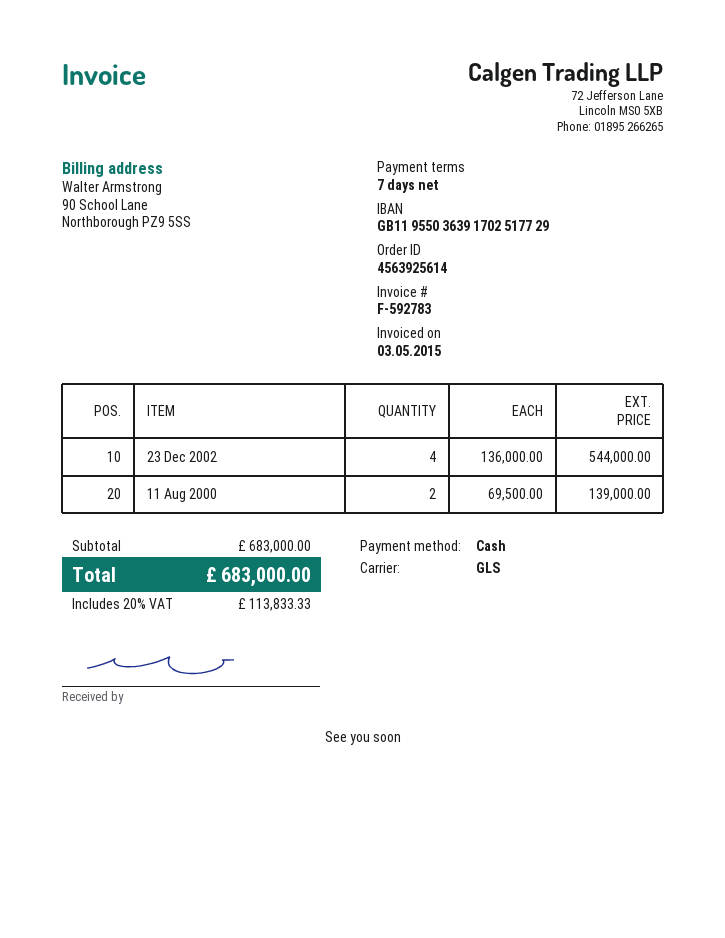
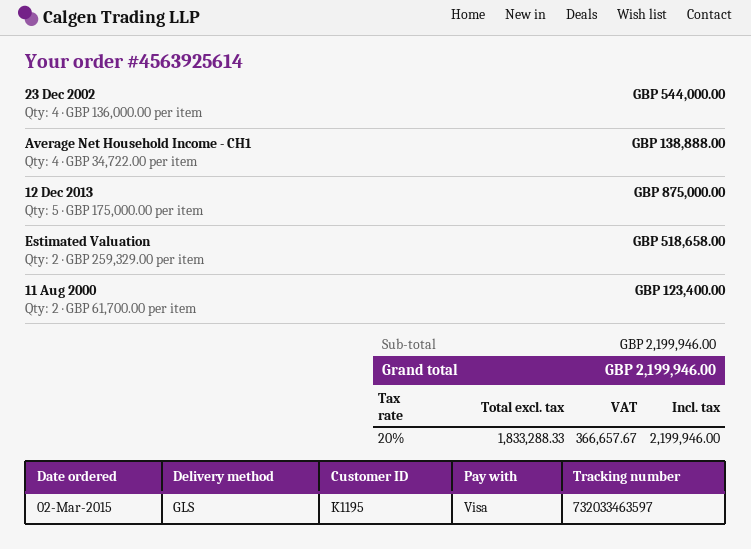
payment method: cash -> Visa
11 Aug 2000: 2 x 69500.00 = 139000.00 -> 2 x 61700.00 = 123400.00
Average Net Household Income - CH1: none -> 4 x 34722.00 = 138888.00
12 Dec 2013: none -> 5 x 175000.00 = 875000.00
Estimated Valuation: none -> 2 x 259329.00 = 518658.00
subtotal: 683000.00 -> 2199946.00
tax: 20% = 113833.33 -> 20% = 366657.67
total: 683000.00 -> 2199946.00

